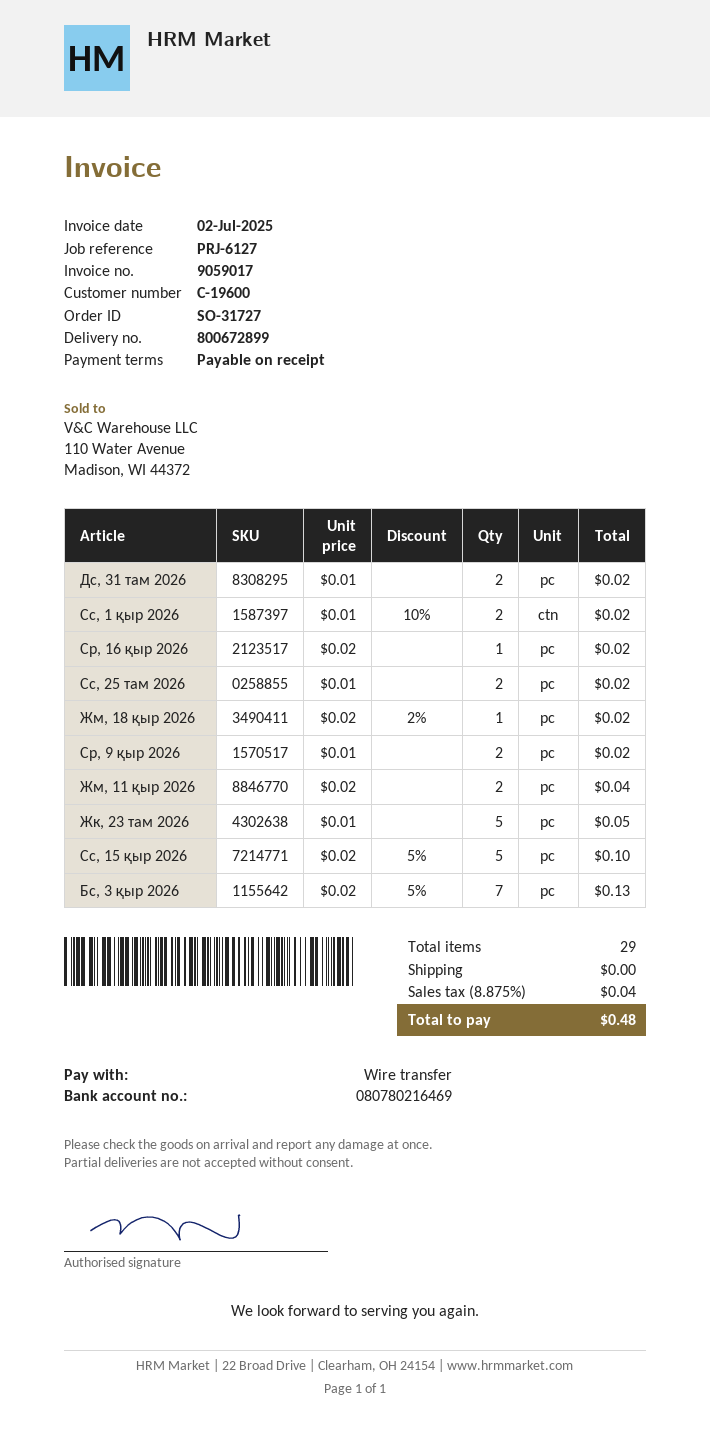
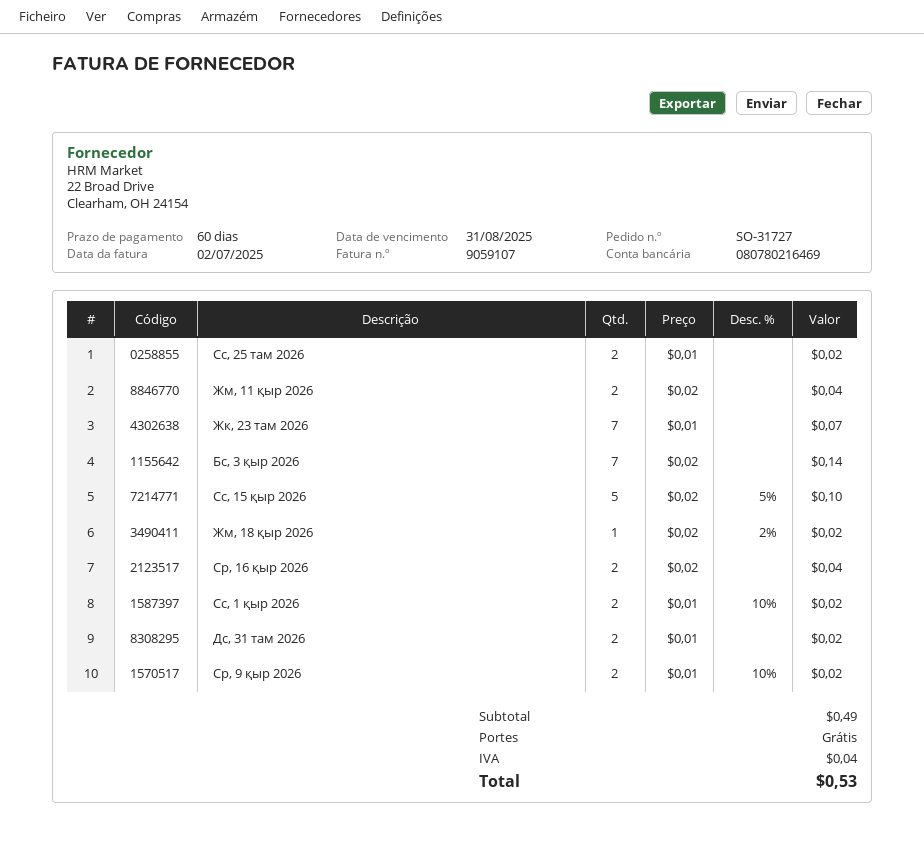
invoice number: 9059017 -> 9059107
payment terms: on receipt -> 60 days
Ср, 16 қыр 2026: 1 x 0.02 = 0.02 -> 2 x 0.02 = 0.04
Ср, 9 қыр 2026: 2 x 0.01 = 0.02 -> 2 x 0.01 - 10% = 0.02
Жк, 23 там 2026: 5 x 0.01 = 0.05 -> 7 x 0.01 = 0.07
Бс, 3 қыр 2026: 7 x 0.02 - 5% = 0.13 -> 7 x 0.02 = 0.14
total: 0.48 -> 0.53

